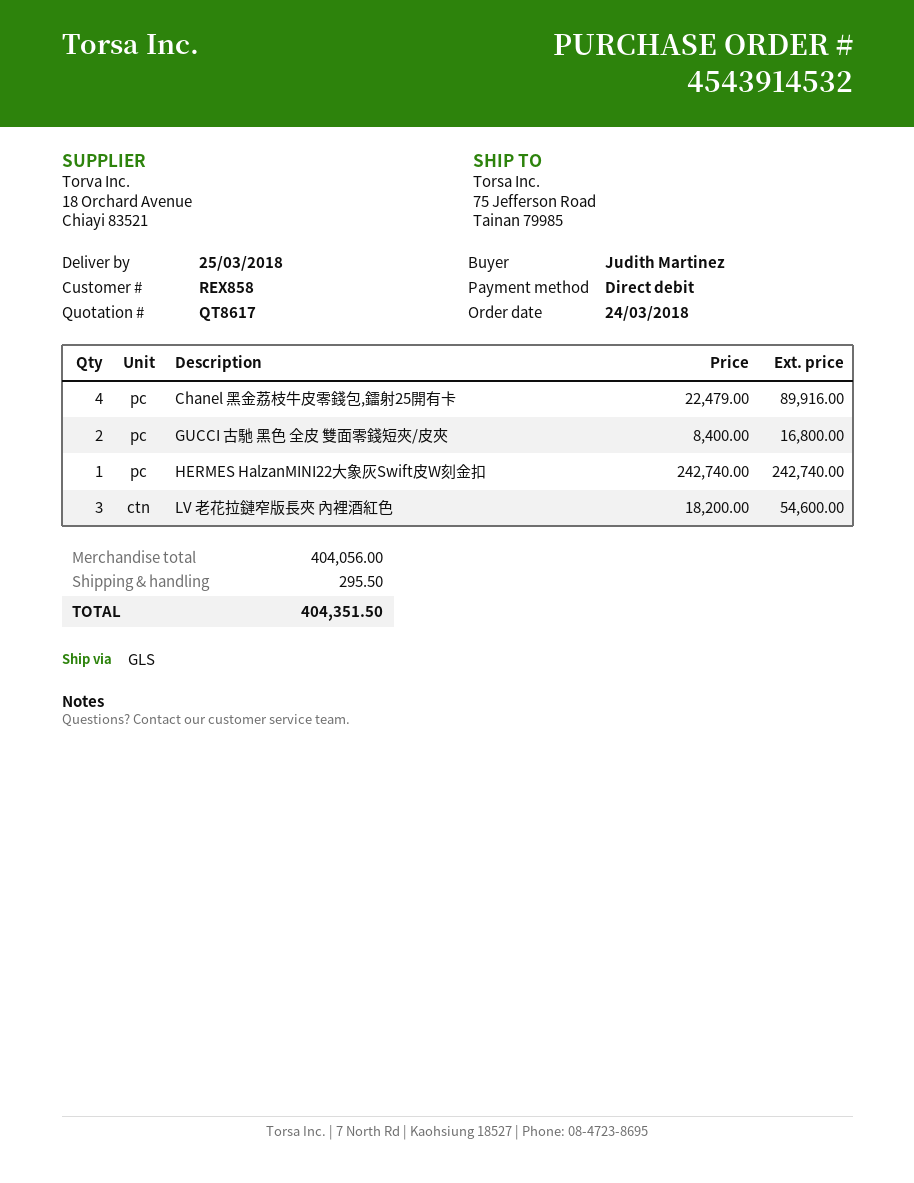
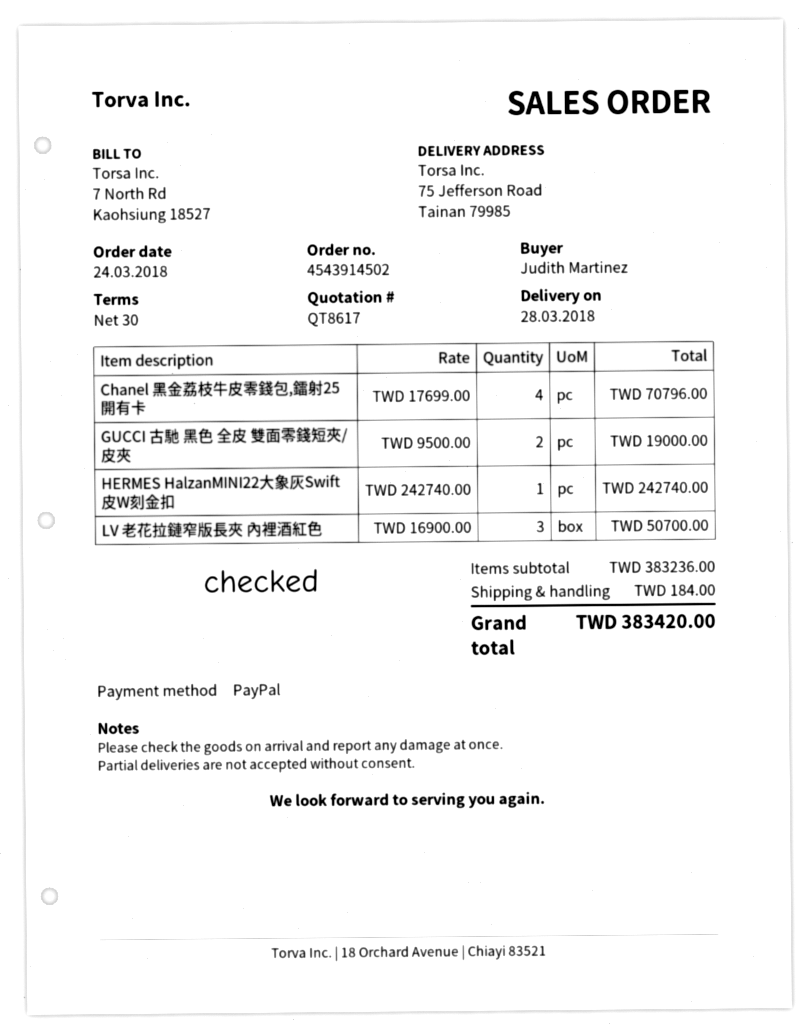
order number: 4543914532 -> 4543914502
delivery date: 2018-03-25 -> 2018-03-28
payment method: direct debit -> PayPal
Chanel 黑金荔枝牛皮零錢包,鐳射25開有卡: 4 x 22479.00 = 89916.00 -> 4 x 17699.00 = 70796.00
GUCCI 古馳 黑色 全皮 雙面零錢短夾/皮夾: 2 x 8400.00 = 16800.00 -> 2 x 9500.00 = 19000.00
LV 老花拉鏈窄版長夾 內裡酒紅色: 3 x 18200.00 = 54600.00 -> 3 x 16900.00 = 50700.00
subtotal: 404056.00 -> 383236.00
shipping: 295.50 -> 184.00
total: 404351.50 -> 383420.00

